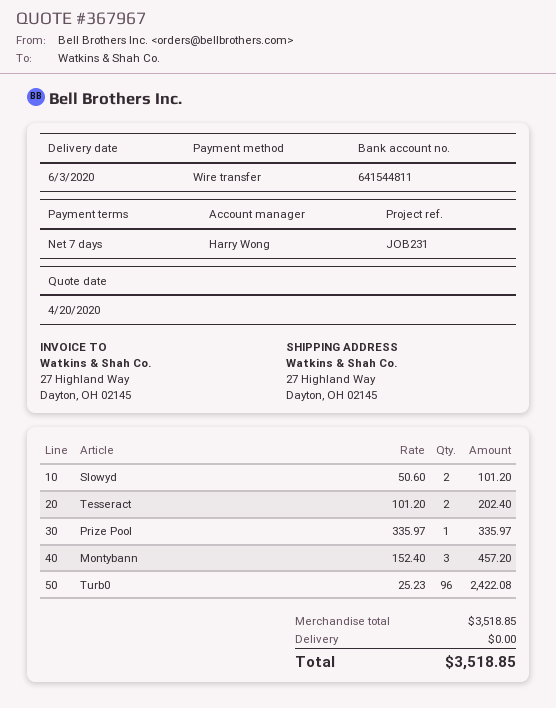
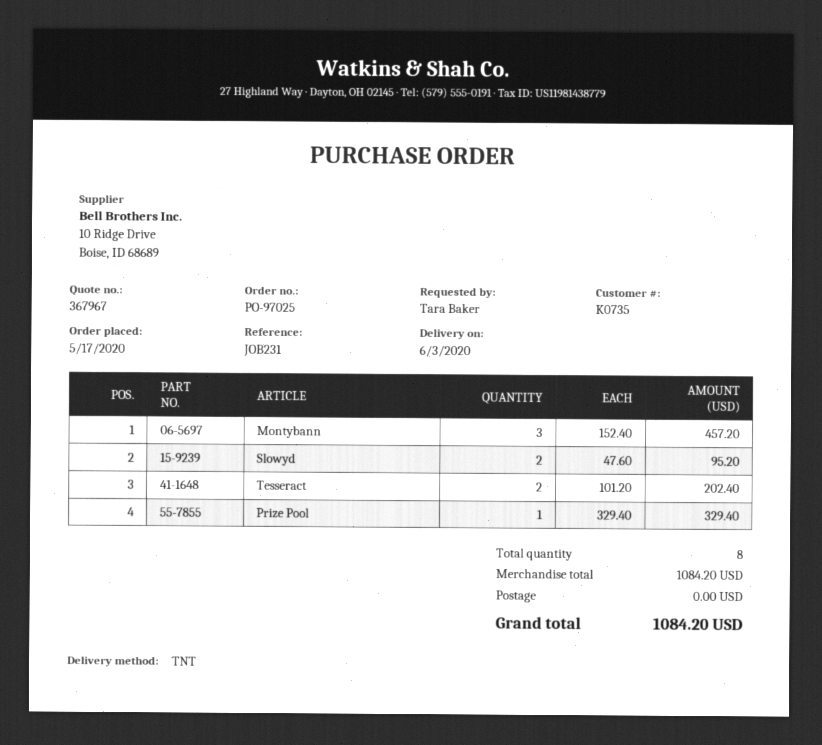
Slowyd: 2 x 50.60 = 101.20 -> 2 x 47.60 = 95.20
Prize Pool: 1 x 335.97 = 335.97 -> 1 x 329.40 = 329.40
Turb0: 96 x 25.23 = 2422.08 -> none
subtotal: 3518.85 -> 1084.20
total: 3518.85 -> 1084.20

